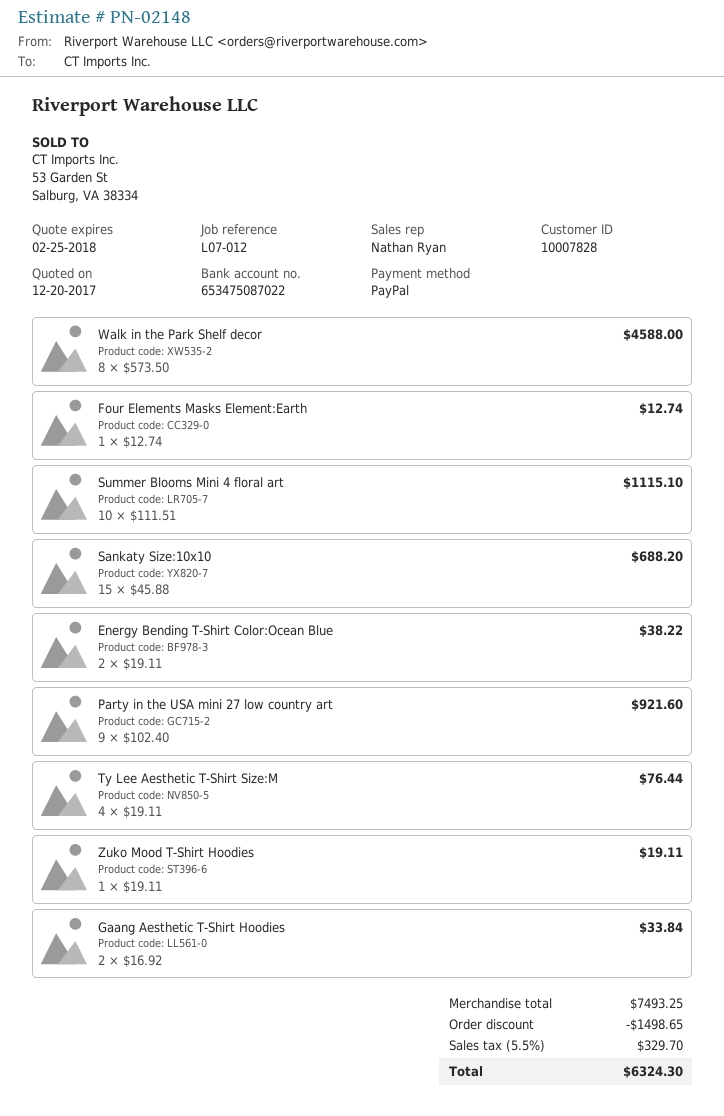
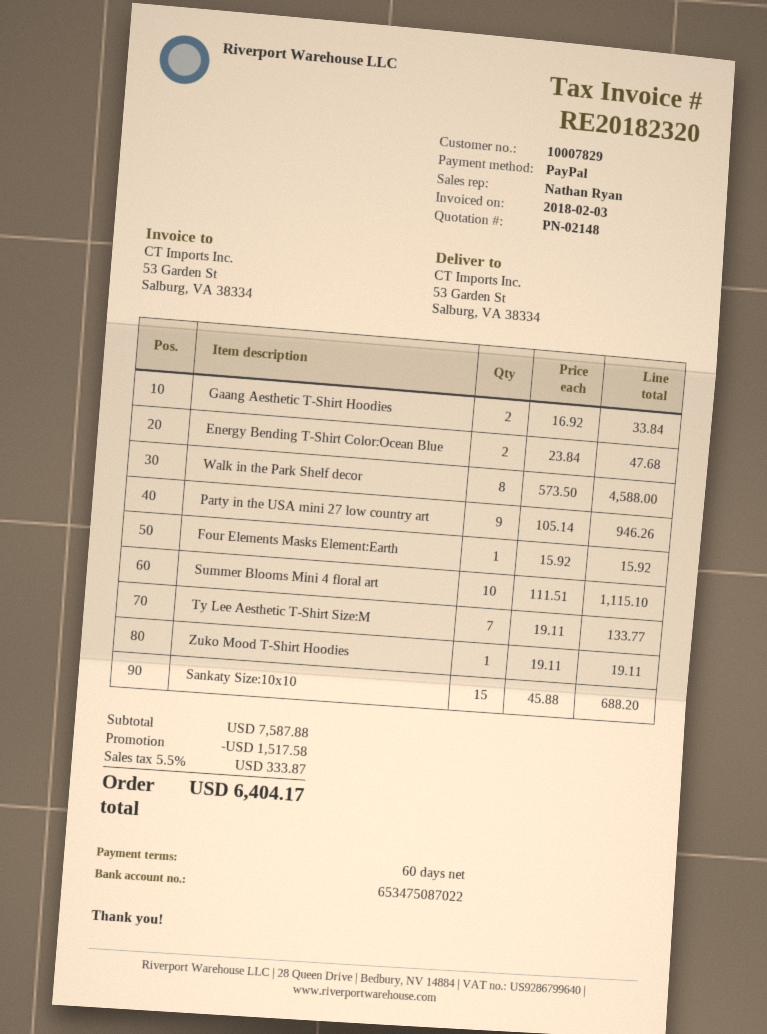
customer number: 10007828 -> 10007829
Four Elements Masks Element:Earth: 1 x 12.74 = 12.74 -> 1 x 15.92 = 15.92
Energy Bending T-Shirt Color:Ocean Blue: 2 x 19.11 = 38.22 -> 2 x 23.84 = 47.68
Party in the USA mini 27 low country art: 9 x 102.40 = 921.60 -> 9 x 105.14 = 946.26
Ty Lee Aesthetic T-Shirt Size:M: 4 x 19.11 = 76.44 -> 7 x 19.11 = 133.77
subtotal: 7493.25 -> 7587.88
discount: 1498.65 -> 1517.58
tax: 5.5% = 329.70 -> 5.5% = 333.87
total: 6324.30 -> 6404.17

